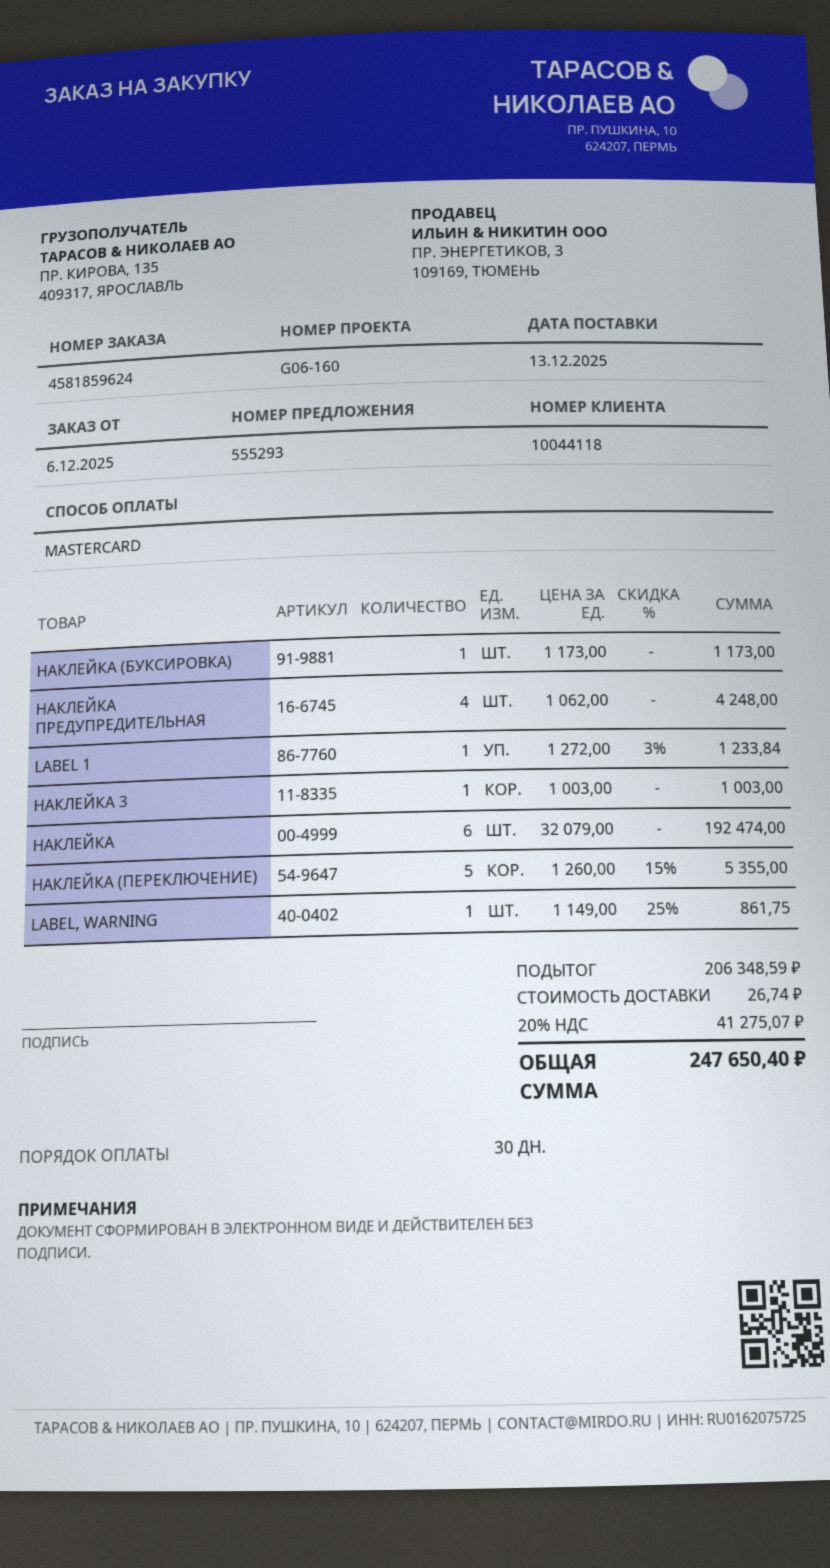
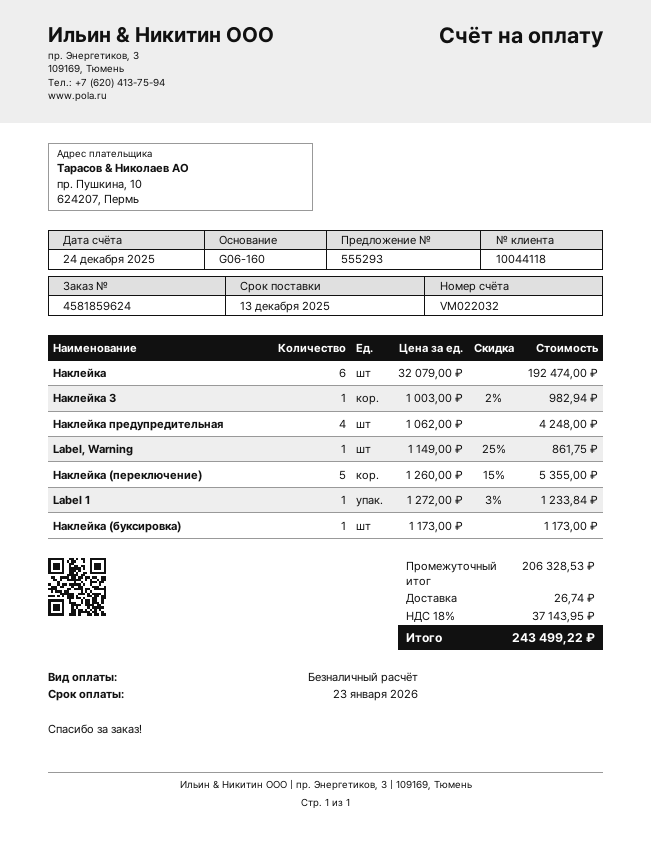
payment method: Mastercard -> bank transfer
НАКЛЕЙКА 3: 1 x 1003.00 = 1003.00 -> 1 x 1003.00 - 2% = 982.94
subtotal: 206348.59 -> 206328.53
tax: 20% = 41275.07 -> 18% = 37143.95
total: 247650.40 -> 243499.22

